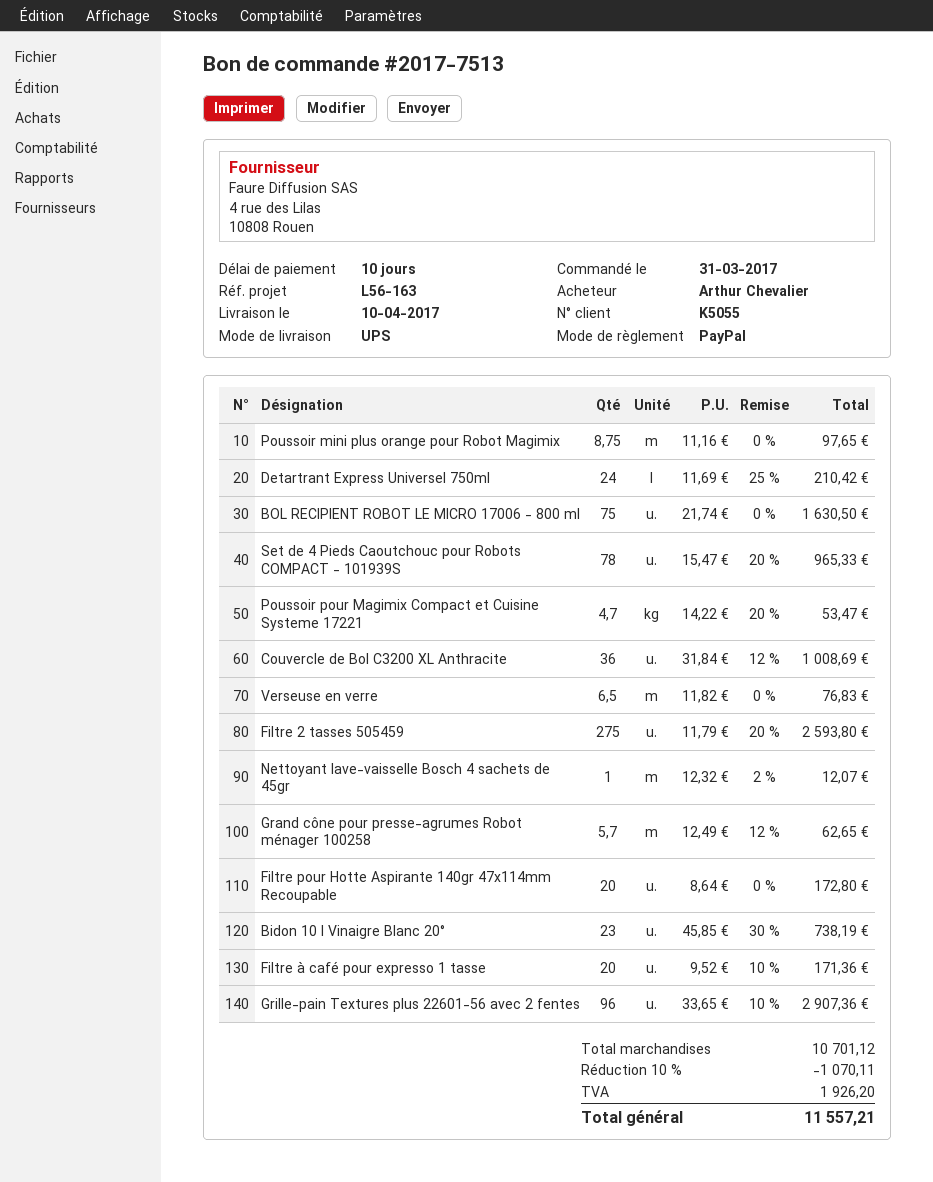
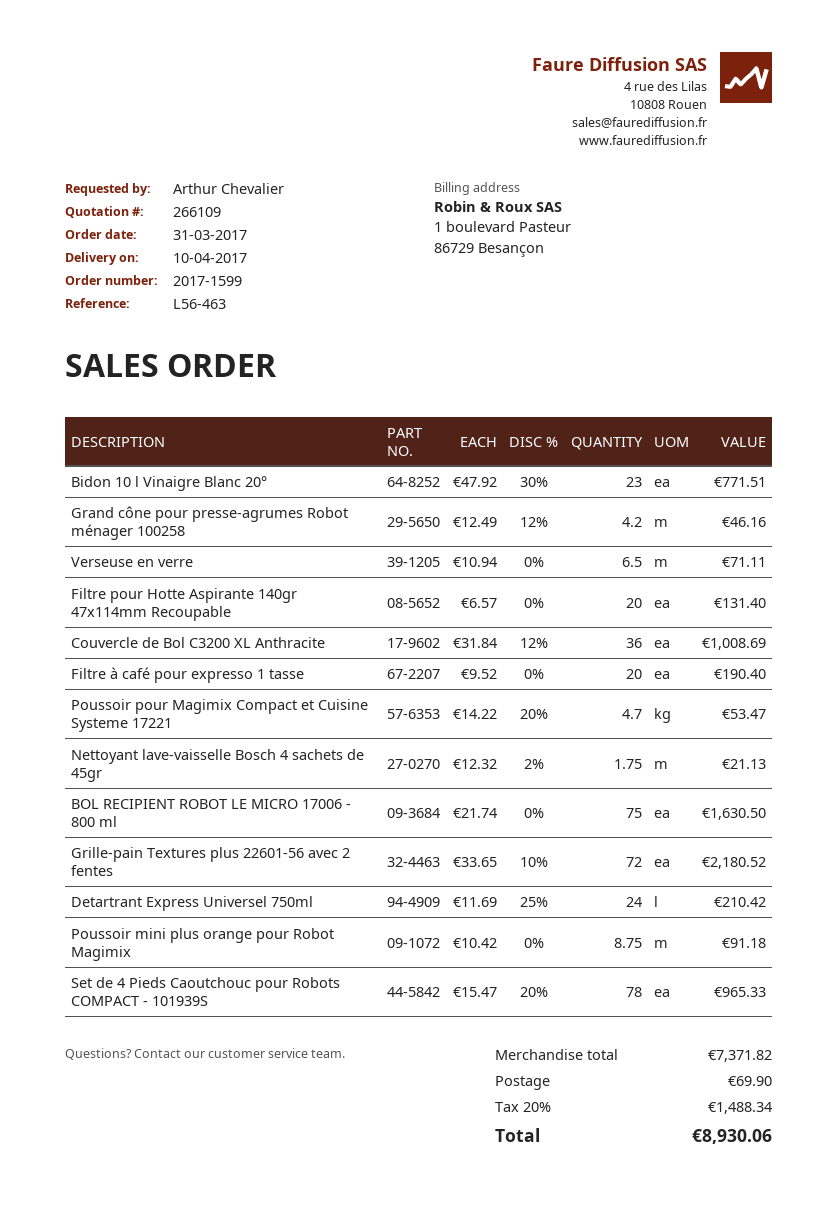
order number: 2017-7513 -> 2017-1599
reference: L56-163 -> L56-463
Poussoir mini plus orange pour Robot Magimix: 8.75 x 11.16 = 97.65 -> 8.75 x 10.42 = 91.18
Verseuse en verre: 6.5 x 11.82 = 76.83 -> 6.5 x 10.94 = 71.11
Filtre 2 tasses 505459: 275 x 11.79 - 20% = 2593.80 -> none
Nettoyant lave-vaisselle Bosch 4 sachets de 45gr: 1 x 12.32 - 2% = 12.07 -> 1.75 x 12.32 - 2% = 21.13
Grand cône pour presse-agrumes Robot ménager 100258: 5.7 x 12.49 - 12% = 62.65 -> 4.2 x 12.49 - 12% = 46.16
Filtre pour Hotte Aspirante 140gr 47x114mm Recoupable: 20 x 8.64 = 172.80 -> 20 x 6.57 = 131.40
Bidon 10 l Vinaigre Blanc 20°: 23 x 45.85 - 30% = 738.19 -> 23 x 47.92 - 30% = 771.51
Filtre à café pour expresso 1 tasse: 20 x 9.52 - 10% = 171.36 -> 20 x 9.52 = 190.40
Grille-pain Textures plus 22601-56 avec 2 fentes: 96 x 33.65 - 10% = 2907.36 -> 72 x 33.65 - 10% = 2180.52
subtotal: 10701.12 -> 7371.82
discount: 10% = 1070.11 -> none
shipping: none -> 69.90
tax: 1926.20 -> 1488.34
total: 11557.21 -> 8930.06

